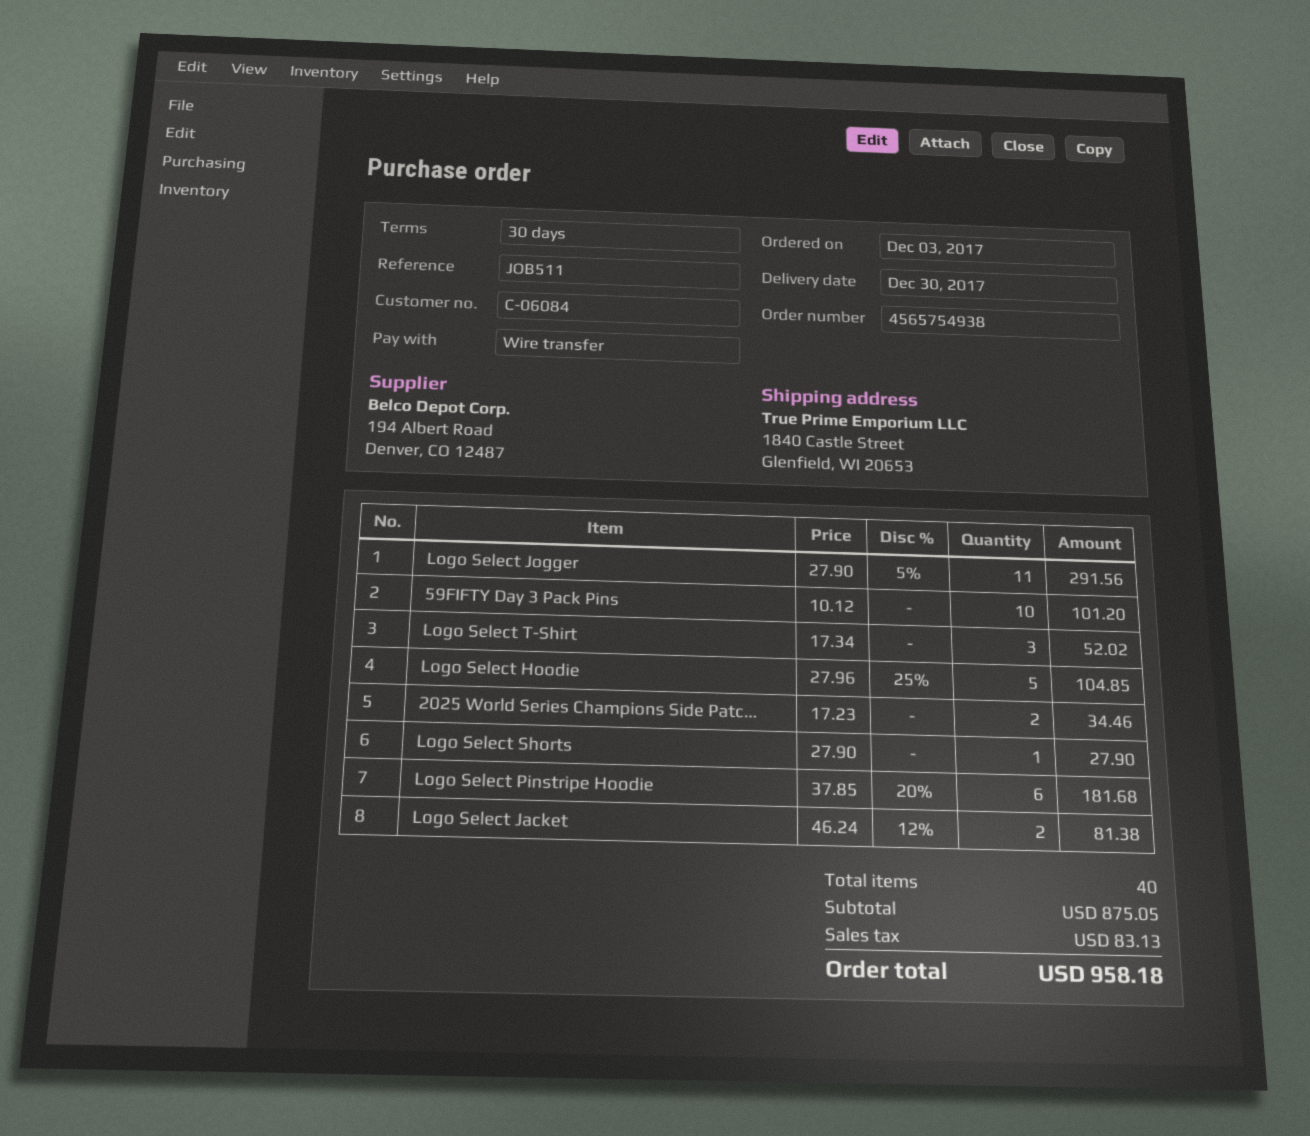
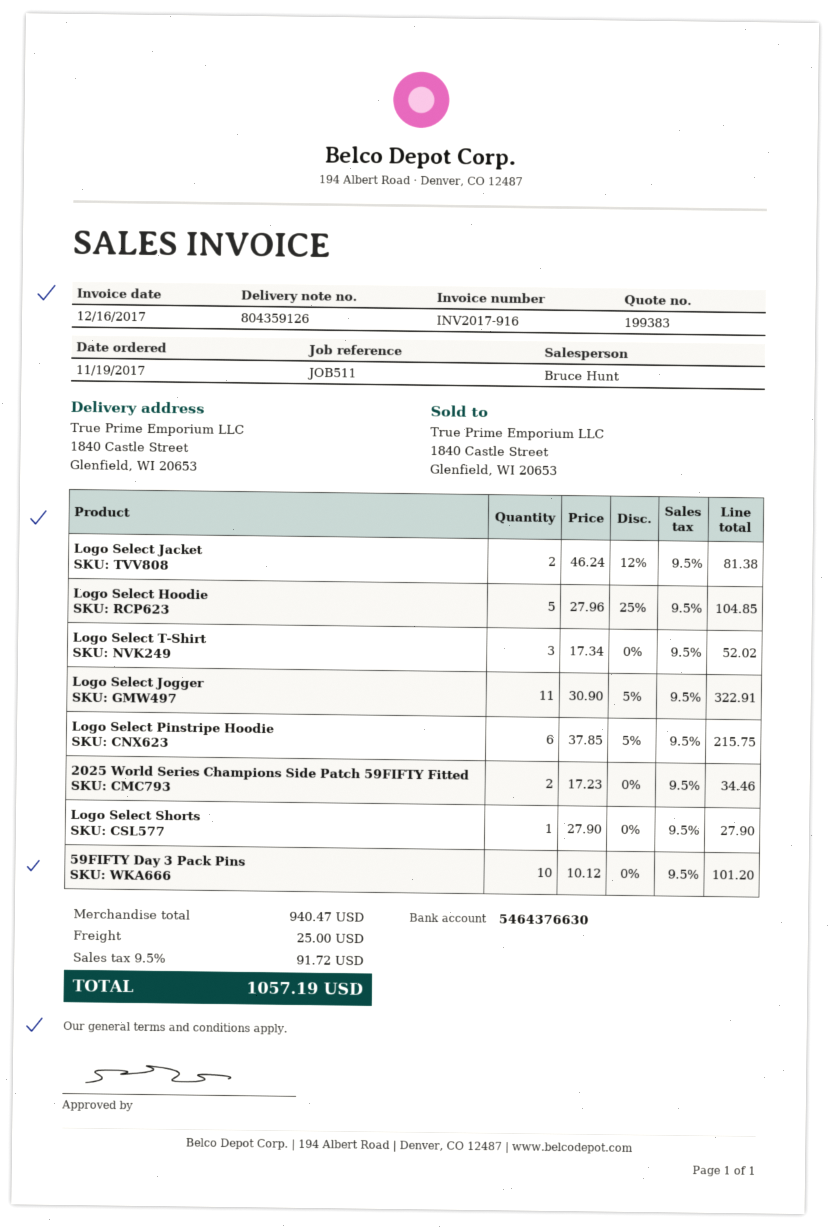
order date: 2017-12-03 -> 2017-11-19
Logo Select Jogger: 11 x 27.90 - 5% = 291.56 -> 11 x 30.90 - 5% = 322.91
Logo Select Pinstripe Hoodie: 6 x 37.85 - 20% = 181.68 -> 6 x 37.85 - 5% = 215.75
subtotal: 875.05 -> 940.47
shipping: none -> 25.00
tax: 83.13 -> 91.72
total: 958.18 -> 1057.19

